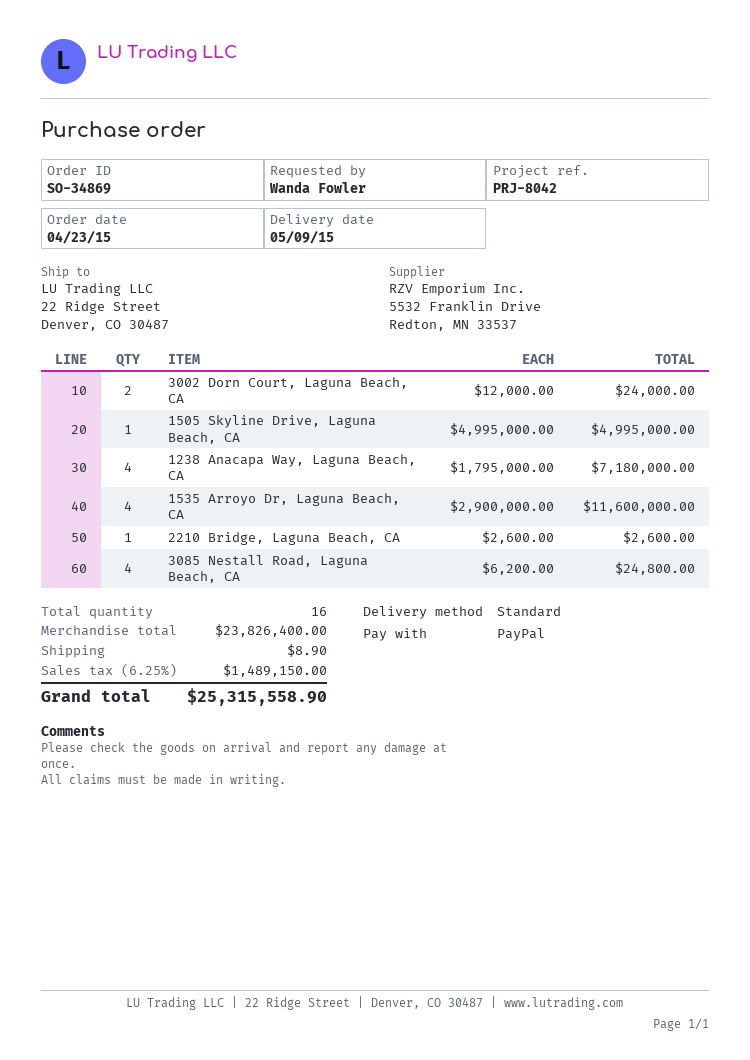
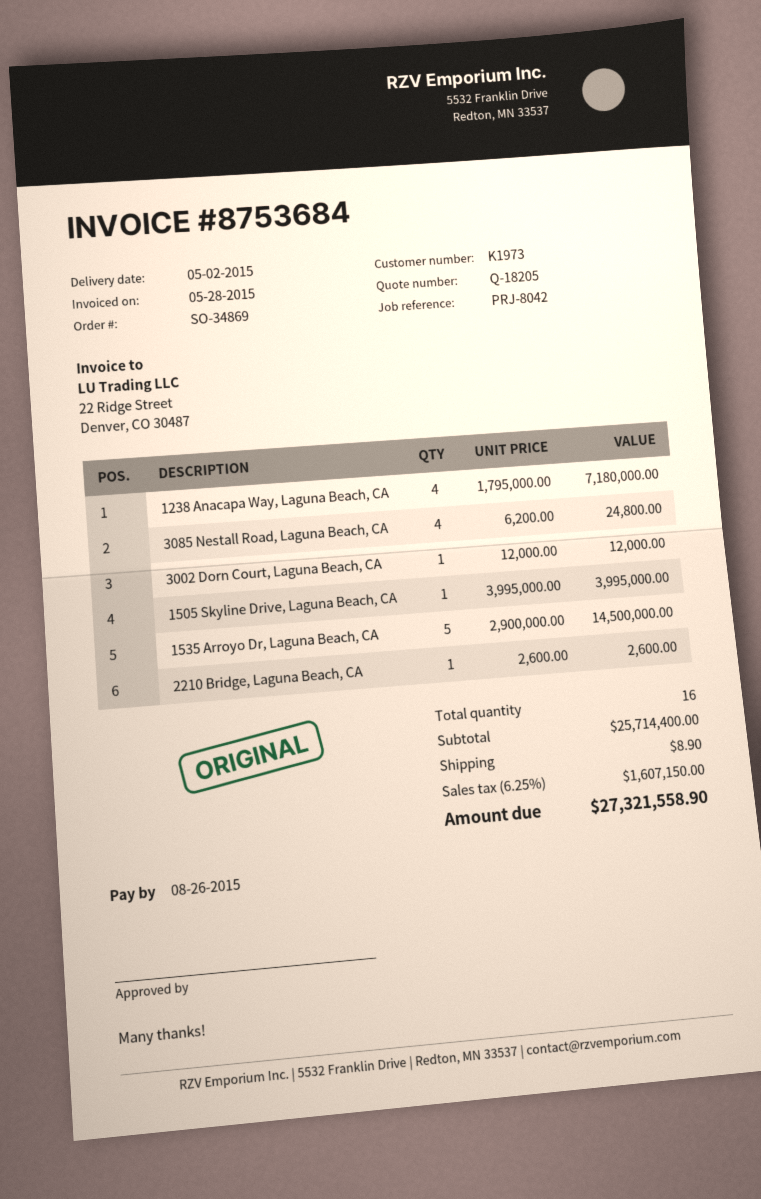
delivery date: 2015-05-09 -> 2015-05-02
3002 Dorn Court, Laguna Beach, CA: 2 x 12000.00 = 24000.00 -> 1 x 12000.00 = 12000.00
1505 Skyline Drive, Laguna Beach, CA: 1 x 4995000.00 = 4995000.00 -> 1 x 3995000.00 = 3995000.00
1535 Arroyo Dr, Laguna Beach, CA: 4 x 2900000.00 = 11600000.00 -> 5 x 2900000.00 = 14500000.00
subtotal: 23826400.00 -> 25714400.00
tax: 6.25% = 1489150.00 -> 6.25% = 1607150.00
total: 25315558.90 -> 27321558.90

